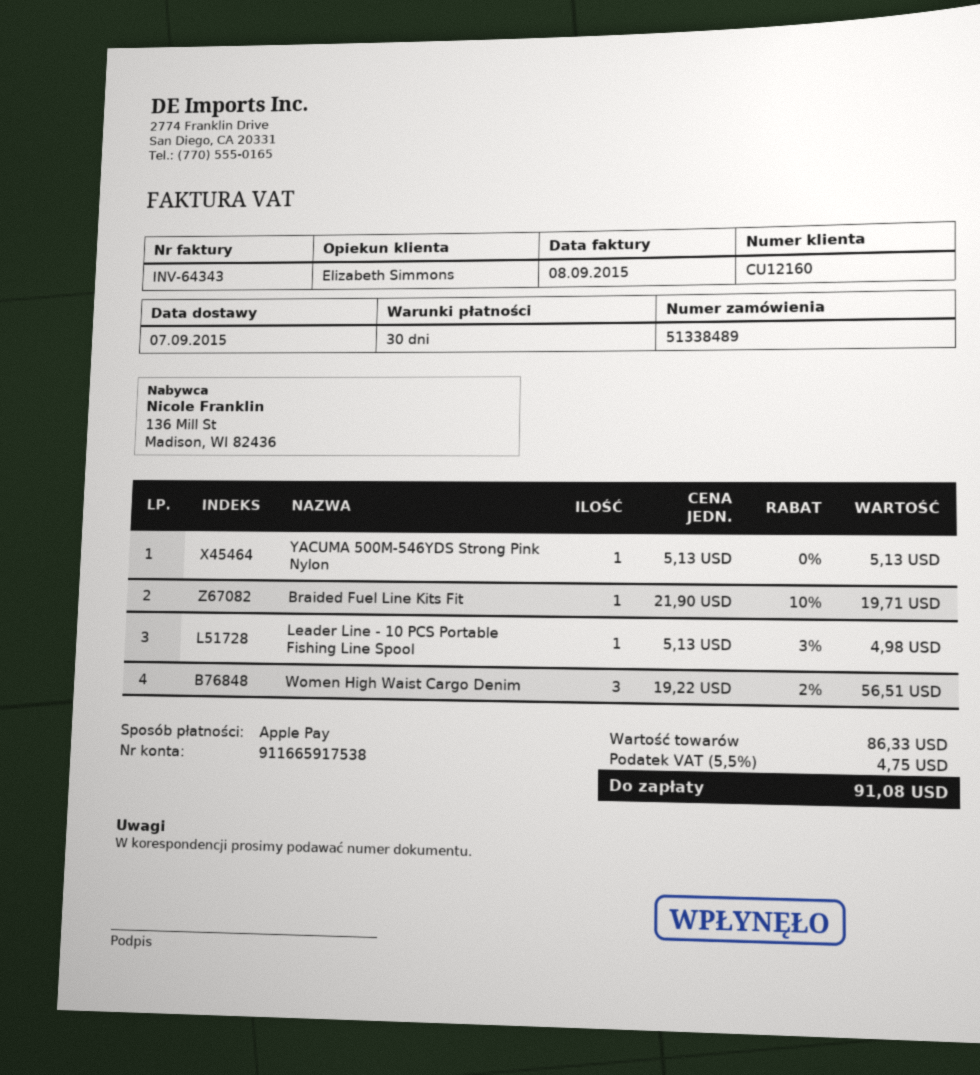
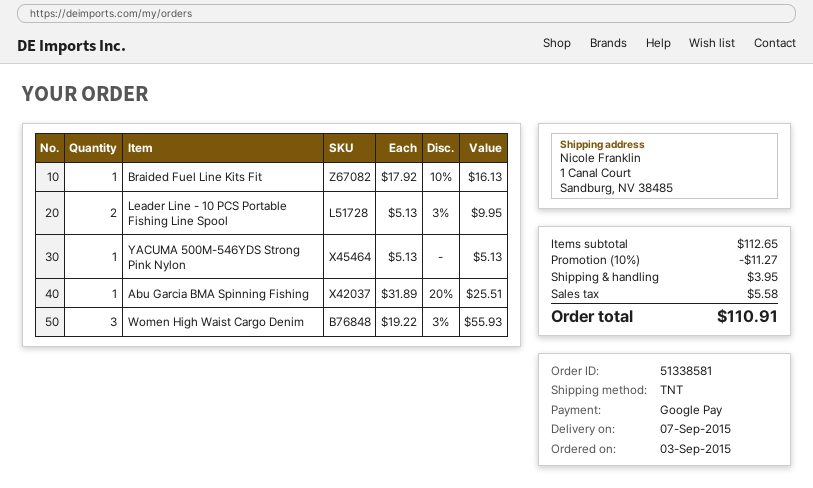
order number: 51338489 -> 51338581
payment method: Apple Pay -> Google Pay
Braided Fuel Line Kits Fit: 1 x 21.90 - 10% = 19.71 -> 1 x 17.92 - 10% = 16.13
Leader Line - 10 PCS Portable Fishing Line Spool: 1 x 5.13 - 3% = 4.98 -> 2 x 5.13 - 3% = 9.95
Women High Waist Cargo Denim: 3 x 19.22 - 2% = 56.51 -> 3 x 19.22 - 3% = 55.93
Abu Garcia BMA Spinning Fishing: none -> 1 x 31.89 - 20% = 25.51
subtotal: 86.33 -> 112.65
discount: none -> 10% = 11.27
shipping: none -> 3.95
tax: 4.75 -> 5.58
total: 91.08 -> 110.91

